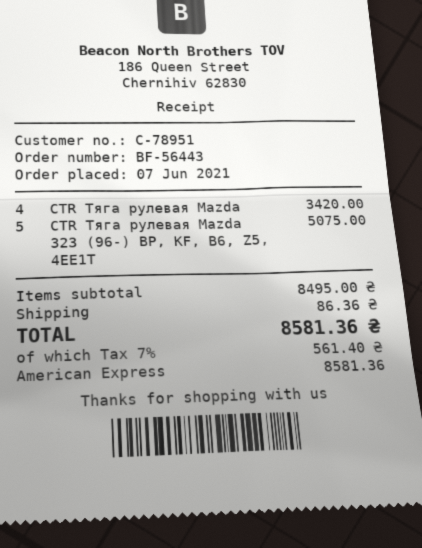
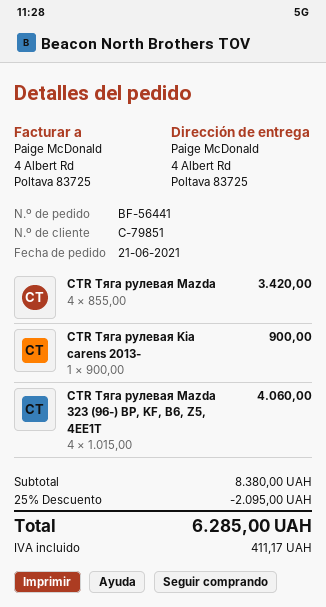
order number: BF-56443 -> BF-56441
order date: 2021-06-07 -> 2021-06-21
customer number: C-78951 -> C-79851
CTR Тяга рулевая Mazda 323 (96-) BP, KF, B6, Z5, 4EE1T: 5 for 5075.00 -> 4 for 4060.00
CTR Тяга рулевая Kia carens 2013-: none -> 1 for 900.00
subtotal: 8495.00 -> 8380.00
discount: none -> 25% = 2095.00
shipping: 86.36 -> none
tax: 561.40 -> 411.17
total: 8581.36 -> 6285.00

